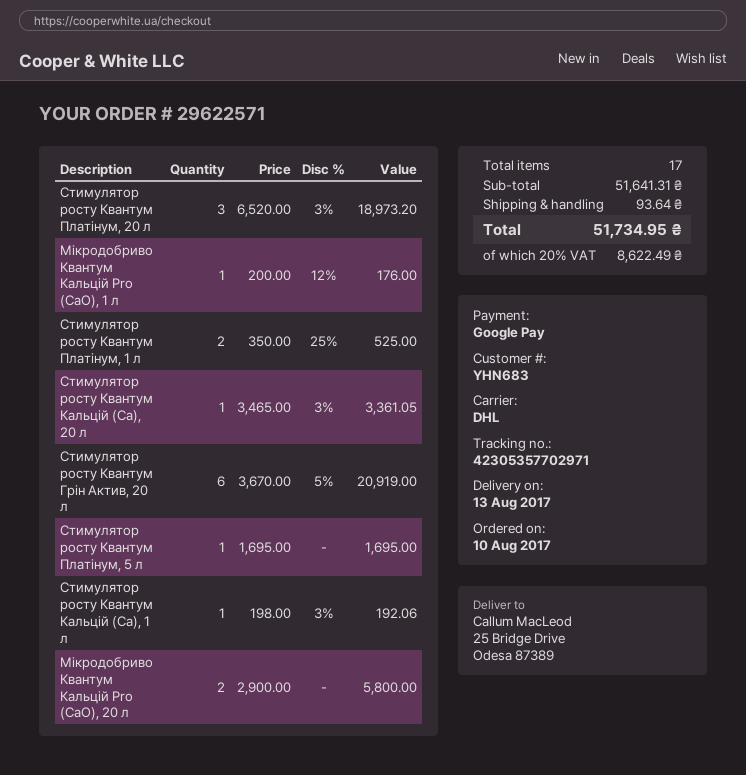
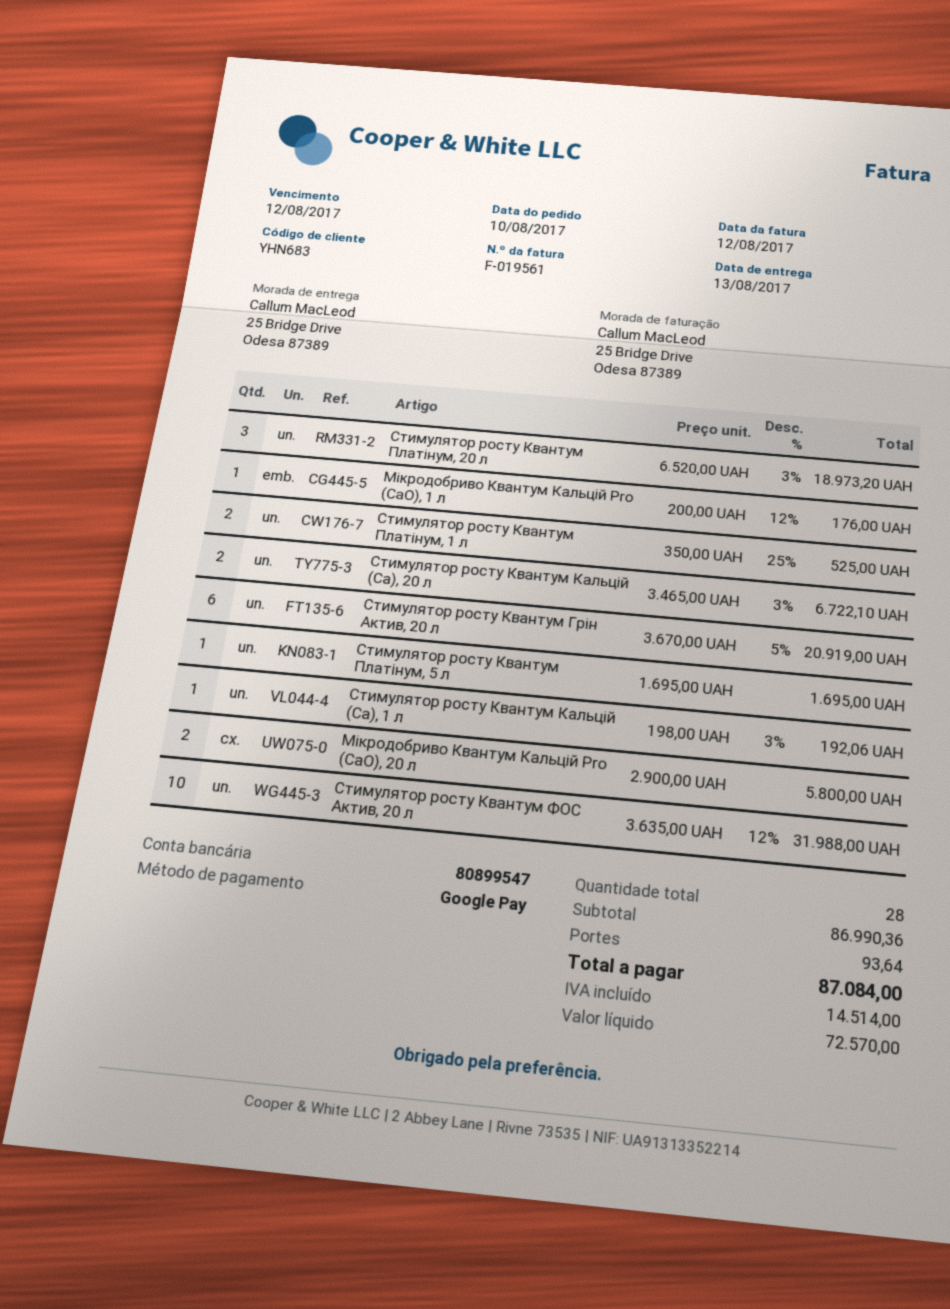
Стимулятор росту Квантум Кальцій (Cа), 20 л: 1 x 3465.00 - 3% = 3361.05 -> 2 x 3465.00 - 3% = 6722.10
Стимулятор росту Квантум ФОС Актив, 20 л: none -> 10 x 3635.00 - 12% = 31988.00
total quantity: 17 -> 28
subtotal: 51641.31 -> 86990.36
tax: 8622.49 -> 14514.00
total: 51734.95 -> 87084.00

